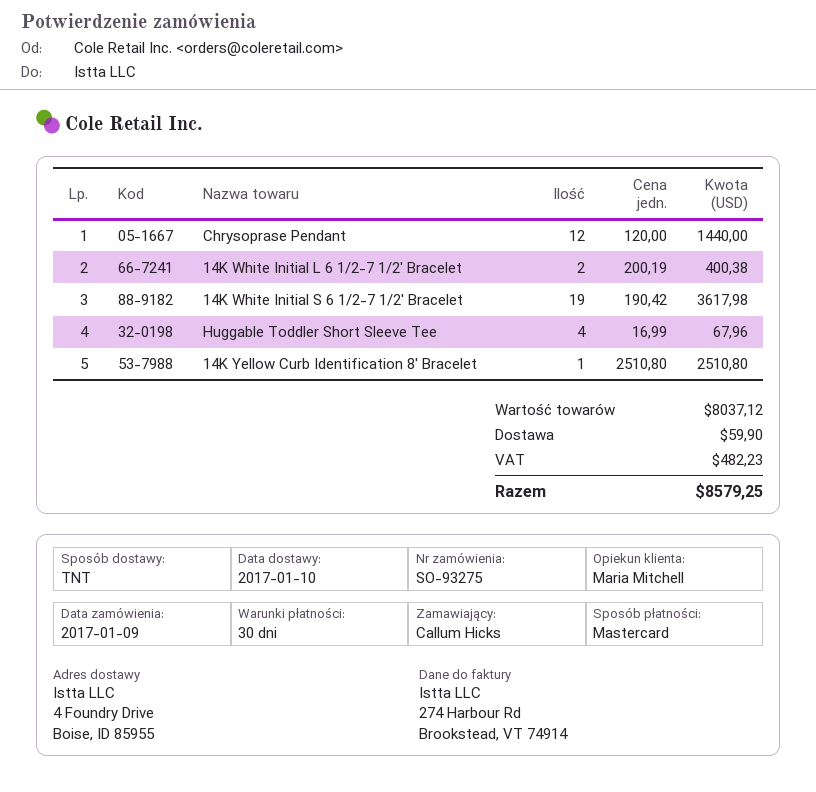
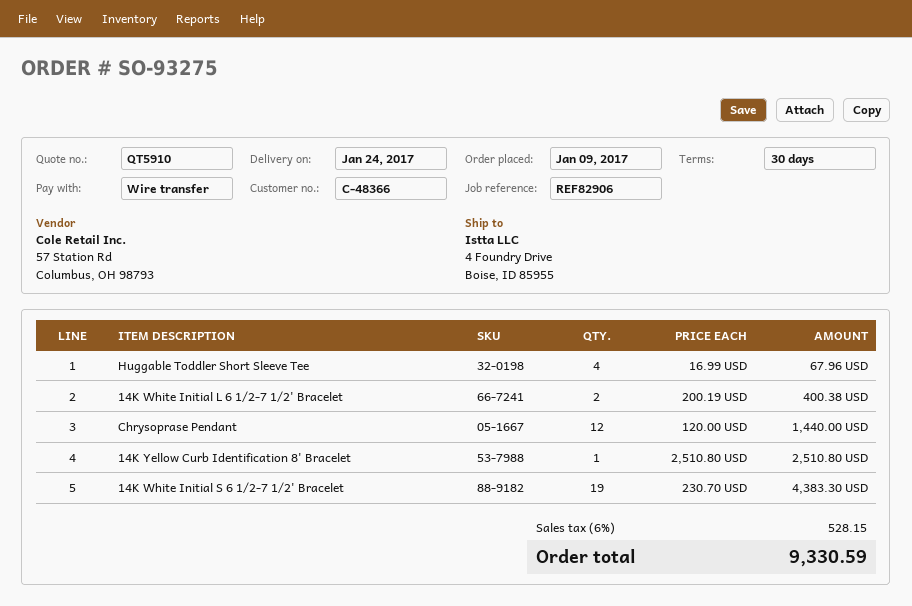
delivery date: 2017-01-10 -> 2017-01-24
payment method: Mastercard -> bank transfer
14K White Initial S 6 1/2-7 1/2' Bracelet: 19 x 190.42 = 3617.98 -> 19 x 230.70 = 4383.30
shipping: 59.90 -> none
tax: 482.23 -> 528.15
total: 8579.25 -> 9330.59

